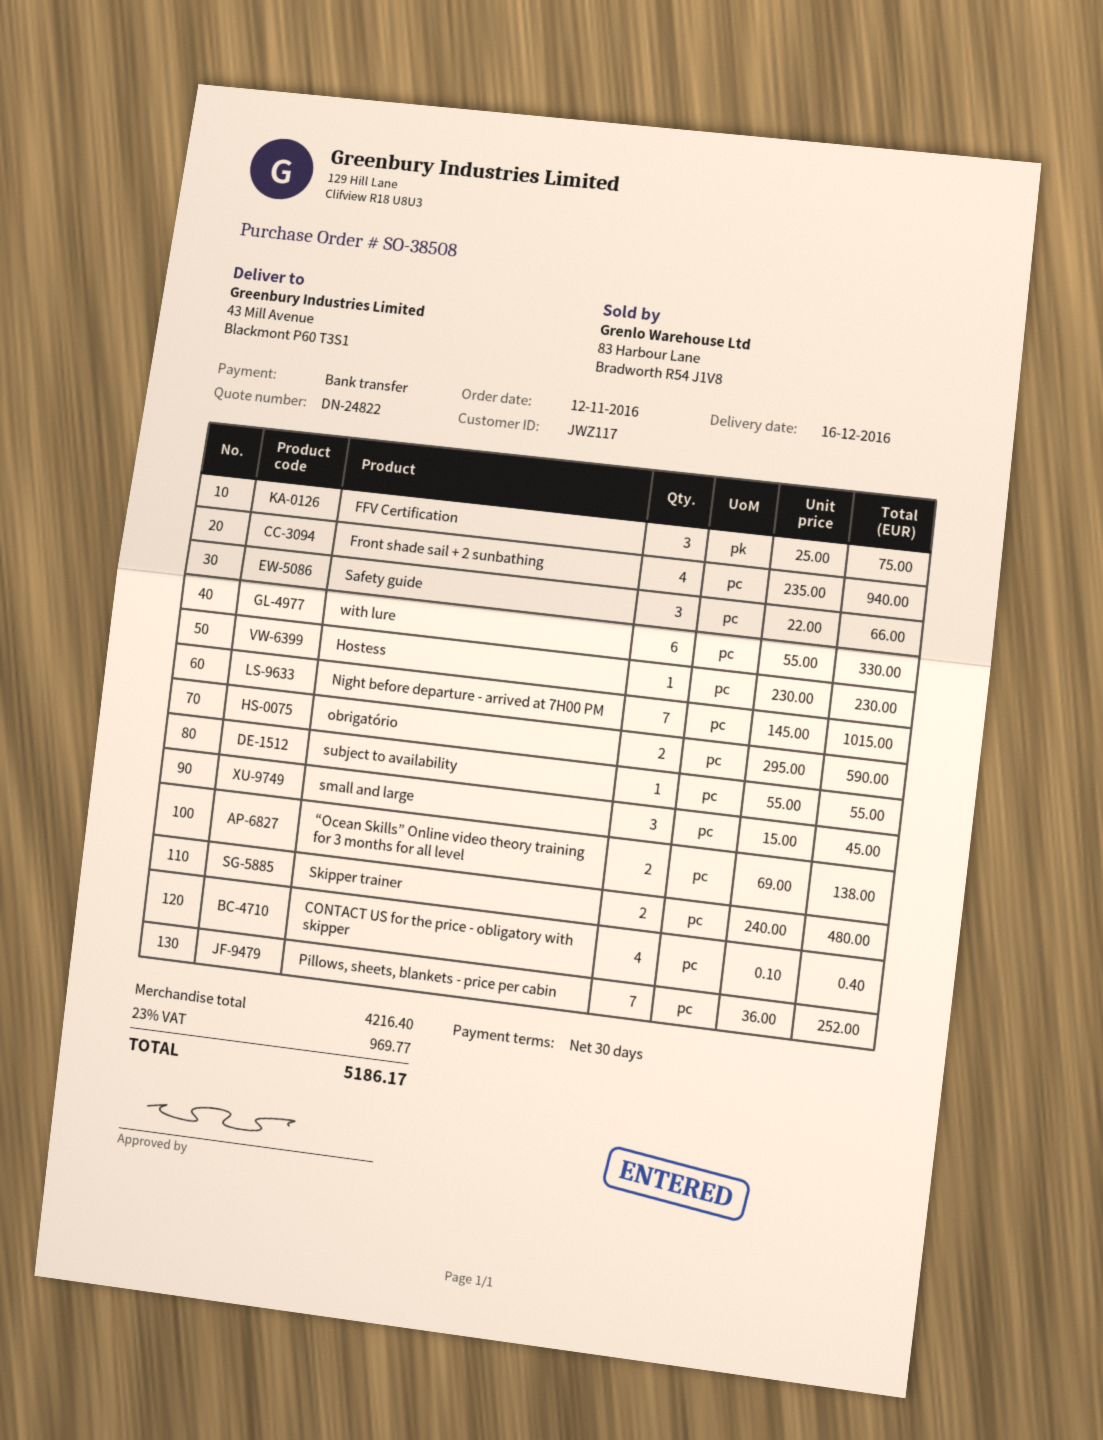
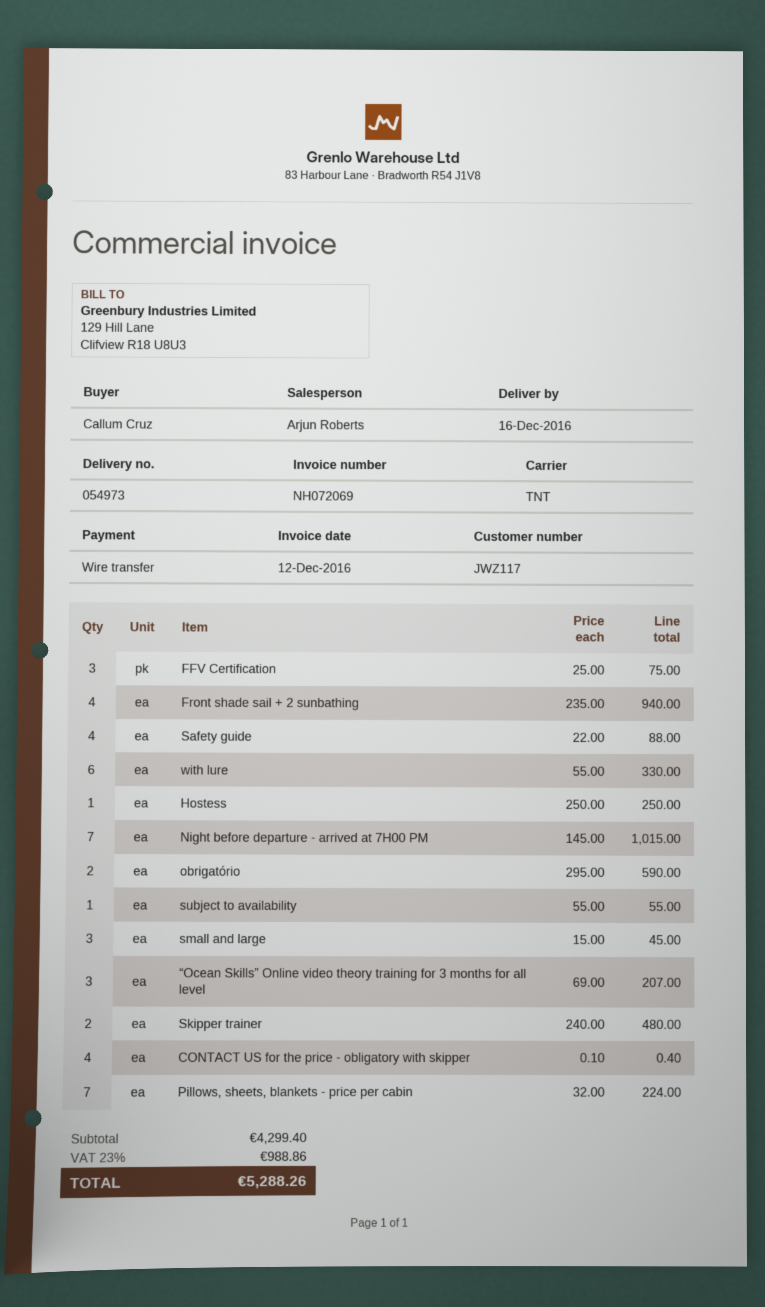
Safety guide: 3 x 22.00 = 66.00 -> 4 x 22.00 = 88.00
Hostess: 1 x 230.00 = 230.00 -> 1 x 250.00 = 250.00
“Ocean Skills” Online video theory training for 3 months for all level: 2 x 69.00 = 138.00 -> 3 x 69.00 = 207.00
Pillows, sheets, blankets - price per cabin: 7 x 36.00 = 252.00 -> 7 x 32.00 = 224.00
subtotal: 4216.40 -> 4299.40
tax: 23% = 969.77 -> 23% = 988.86
total: 5186.17 -> 5288.26

